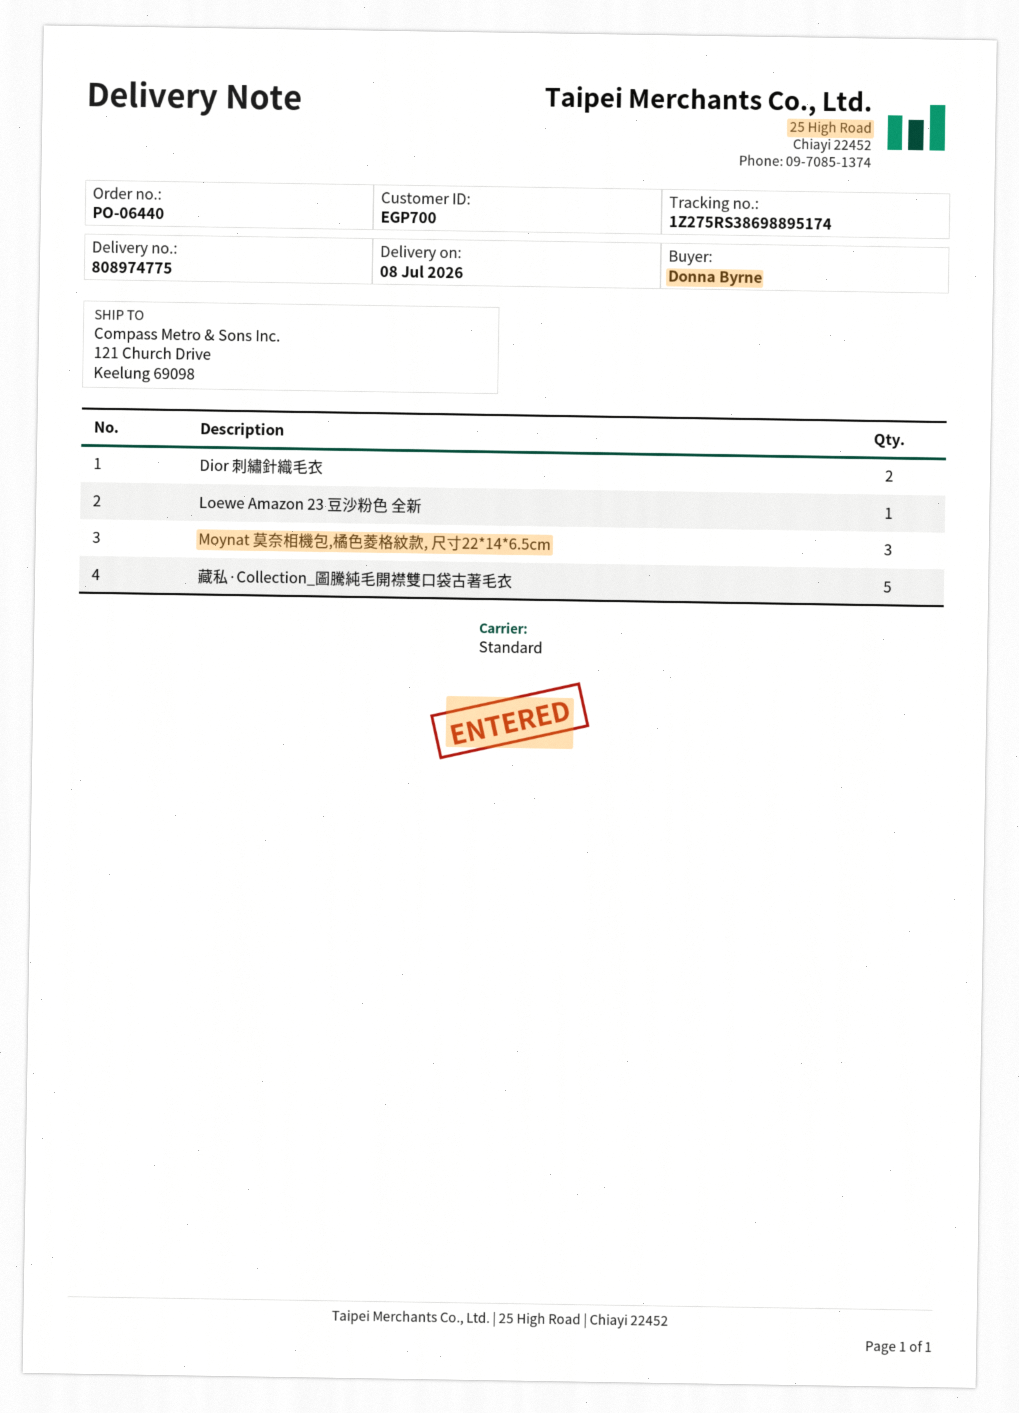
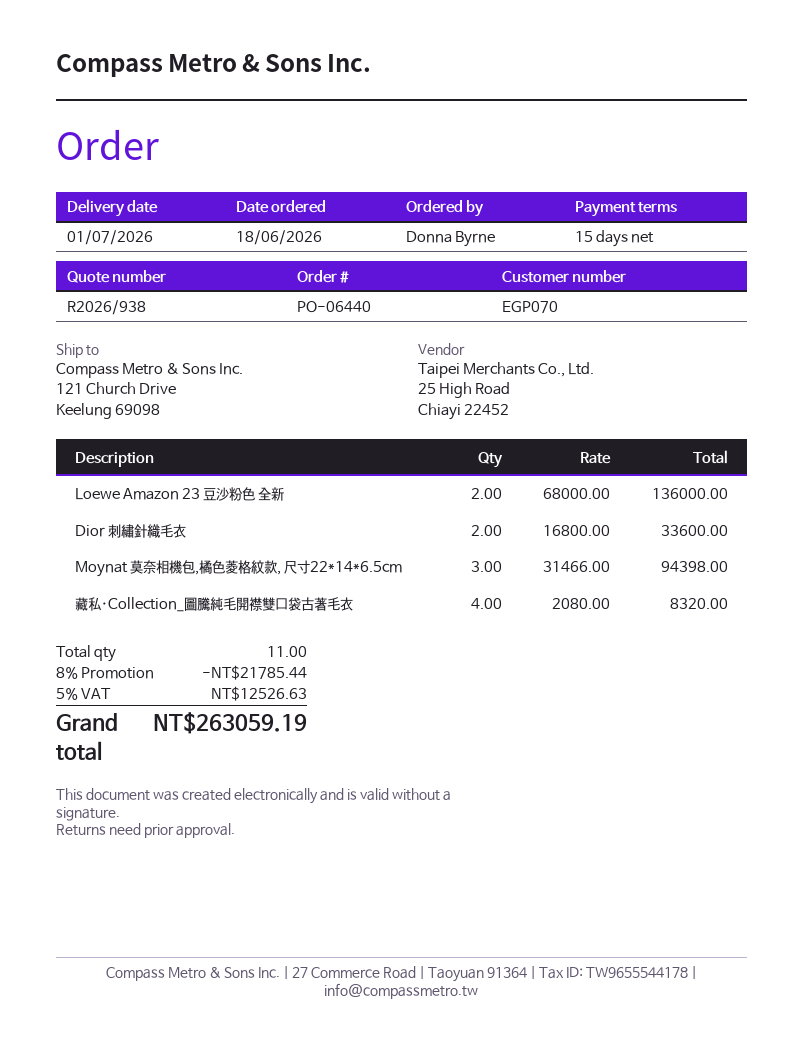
delivery date: 2026-07-08 -> 2026-07-01
customer number: EGP700 -> EGP070
Loewe Amazon 23 豆沙粉色 全新: 1 -> 2
藏私·Collection_圖騰純毛開襟雙口袋古著毛衣: 5 -> 4

